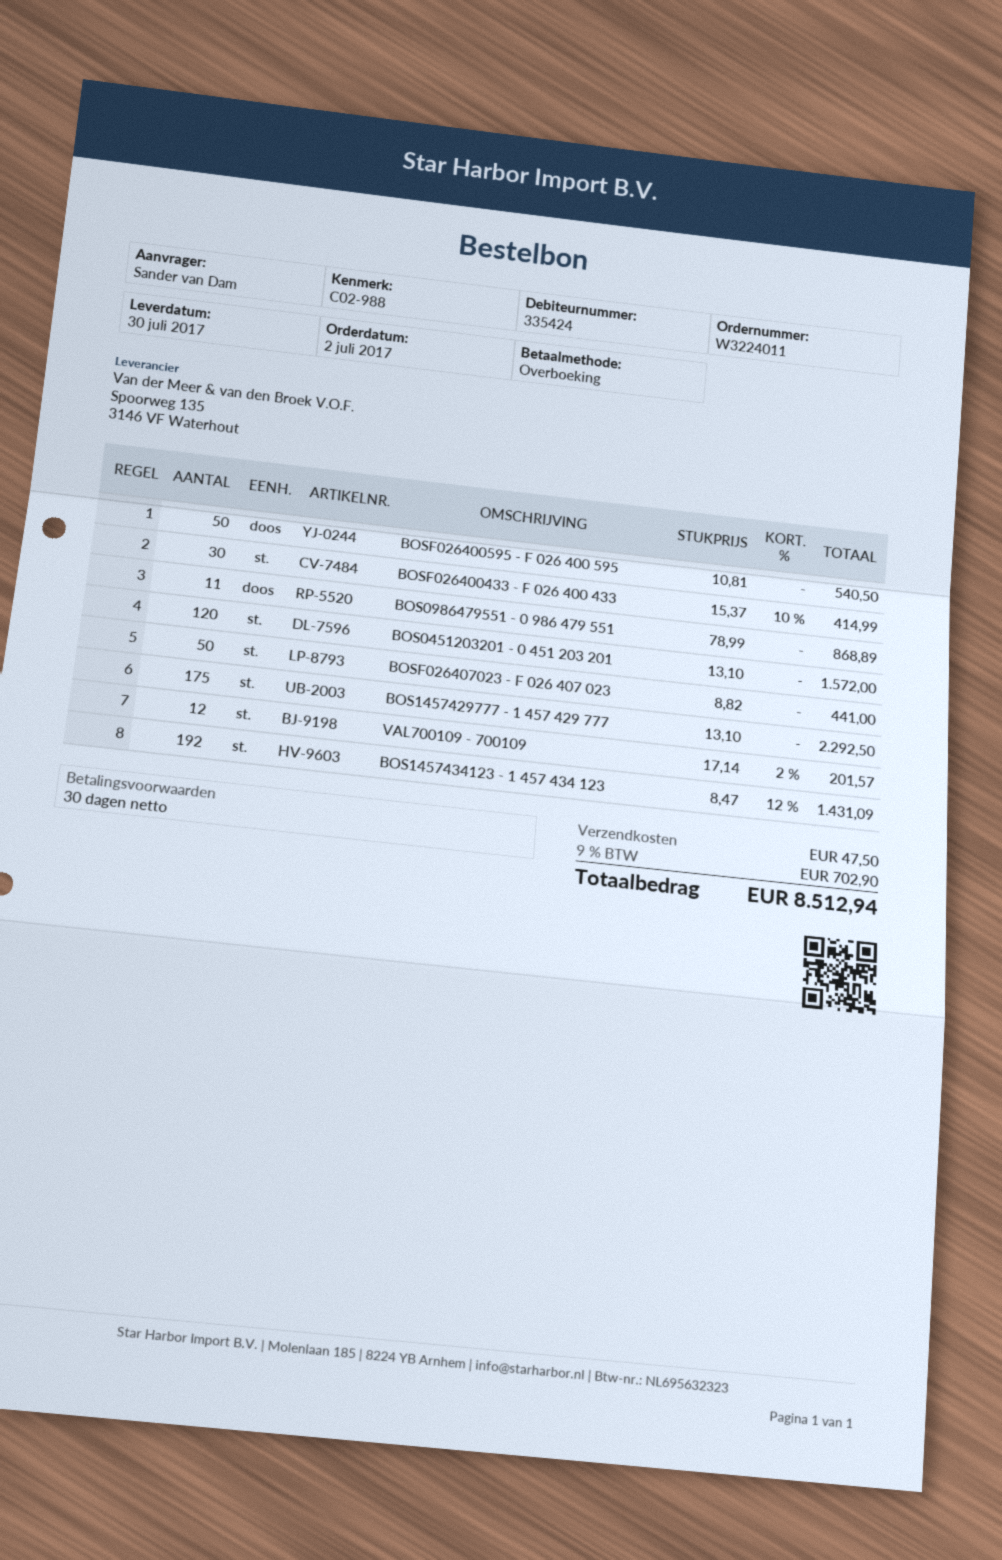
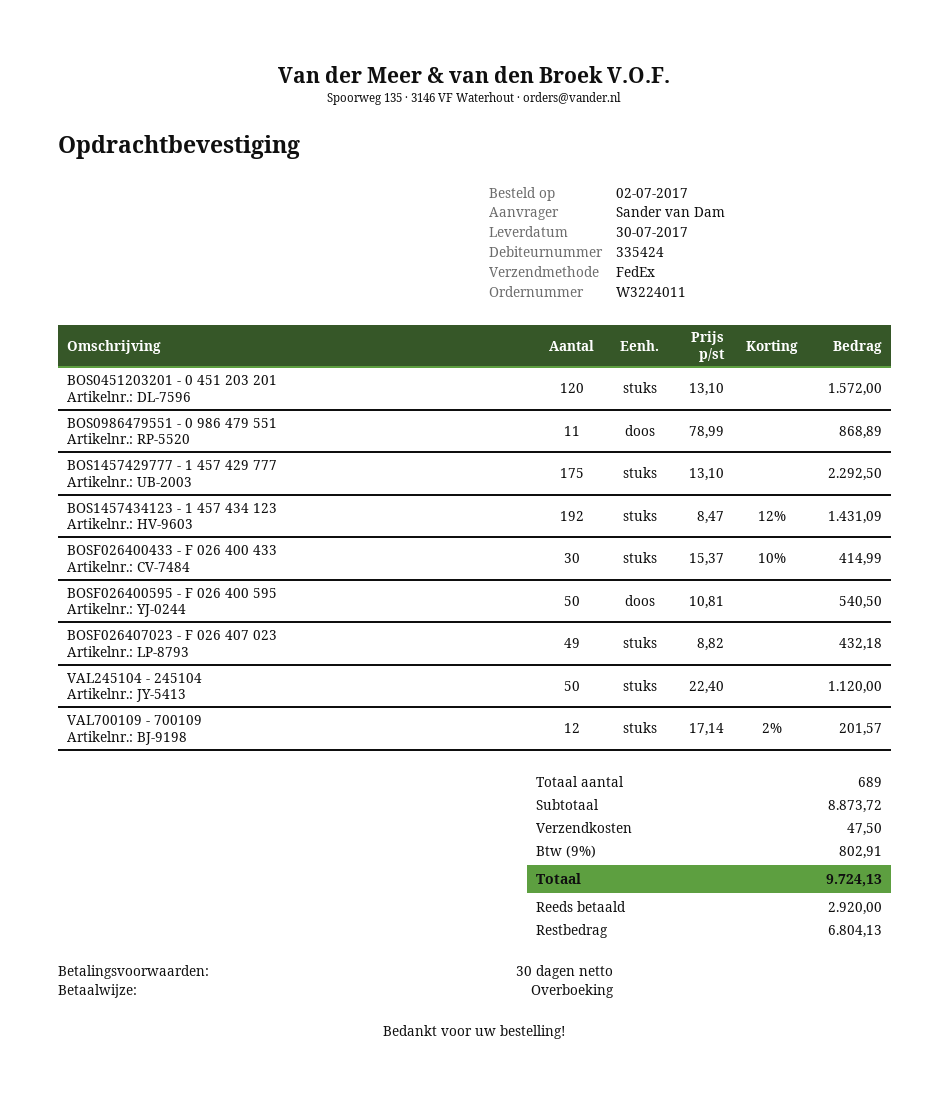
BOSF026407023 - F 026 407 023: 50 x 8.82 = 441.00 -> 49 x 8.82 = 432.18
VAL245104 - 245104: none -> 50 x 22.40 = 1120.00
tax: 9% = 702.90 -> 9% = 802.91
total: 8512.94 -> 9724.13

